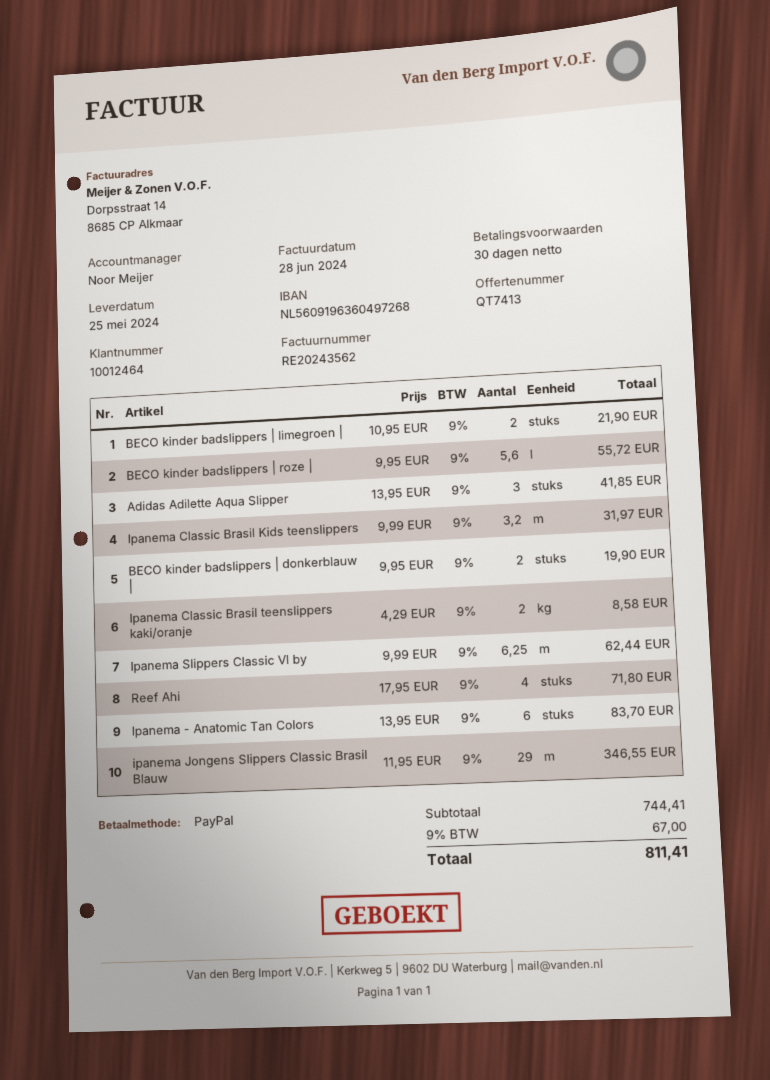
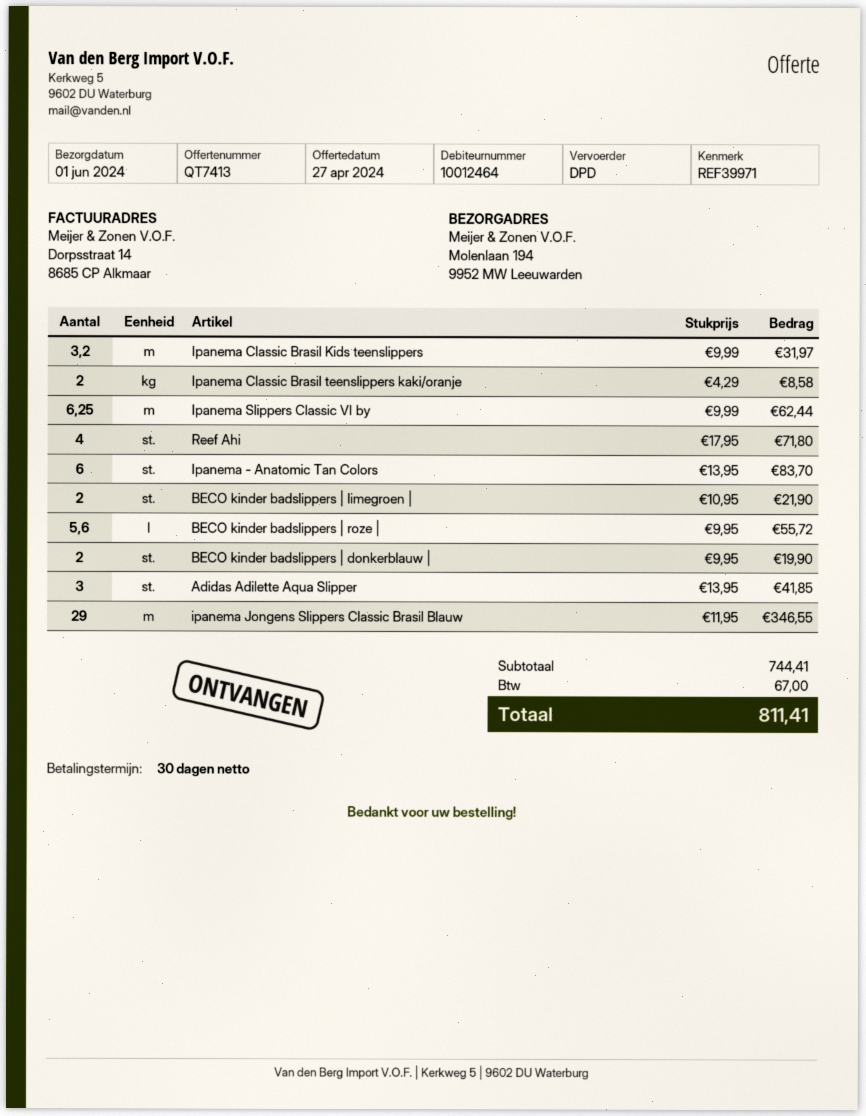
delivery date: 2024-05-25 -> 2024-06-01

